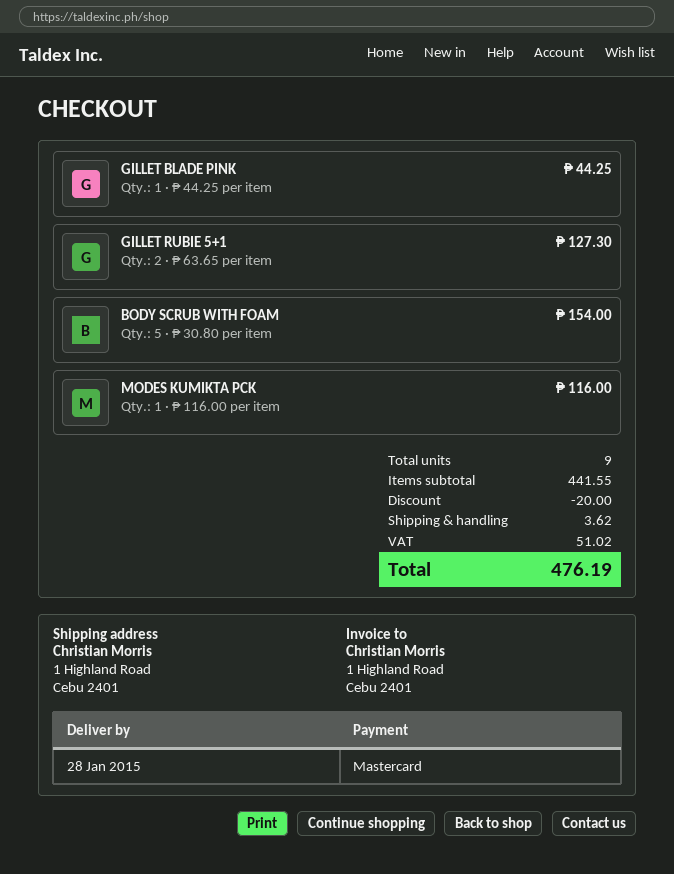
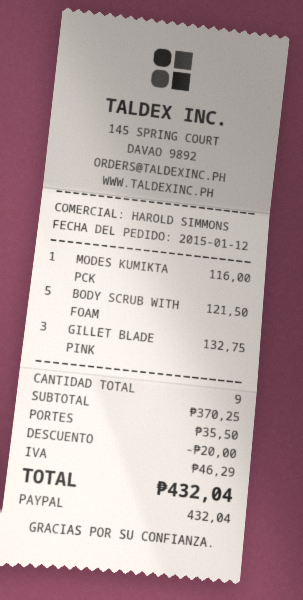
payment method: Mastercard -> PayPal
GILLET BLADE PINK: 1 for 44.25 -> 3 for 132.75
GILLET RUBIE 5+1: 2 for 127.30 -> none
BODY SCRUB WITH FOAM: 5 for 154.00 -> 5 for 121.50
subtotal: 441.55 -> 370.25
shipping: 3.62 -> 35.50
tax: 51.02 -> 46.29
total: 476.19 -> 432.04

